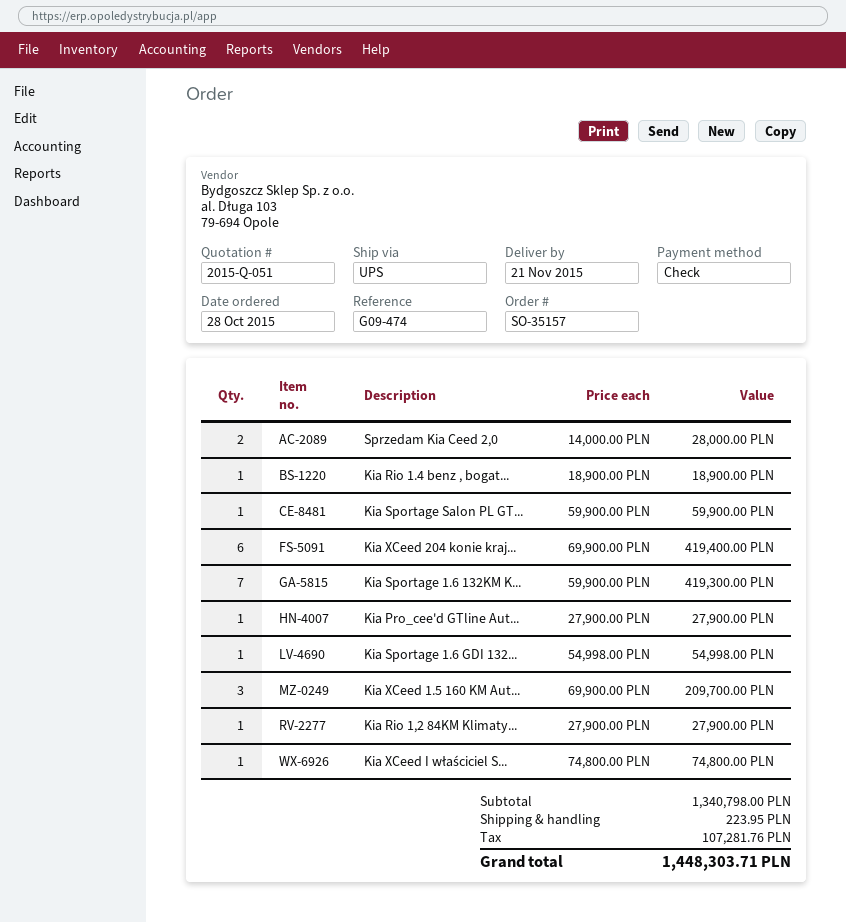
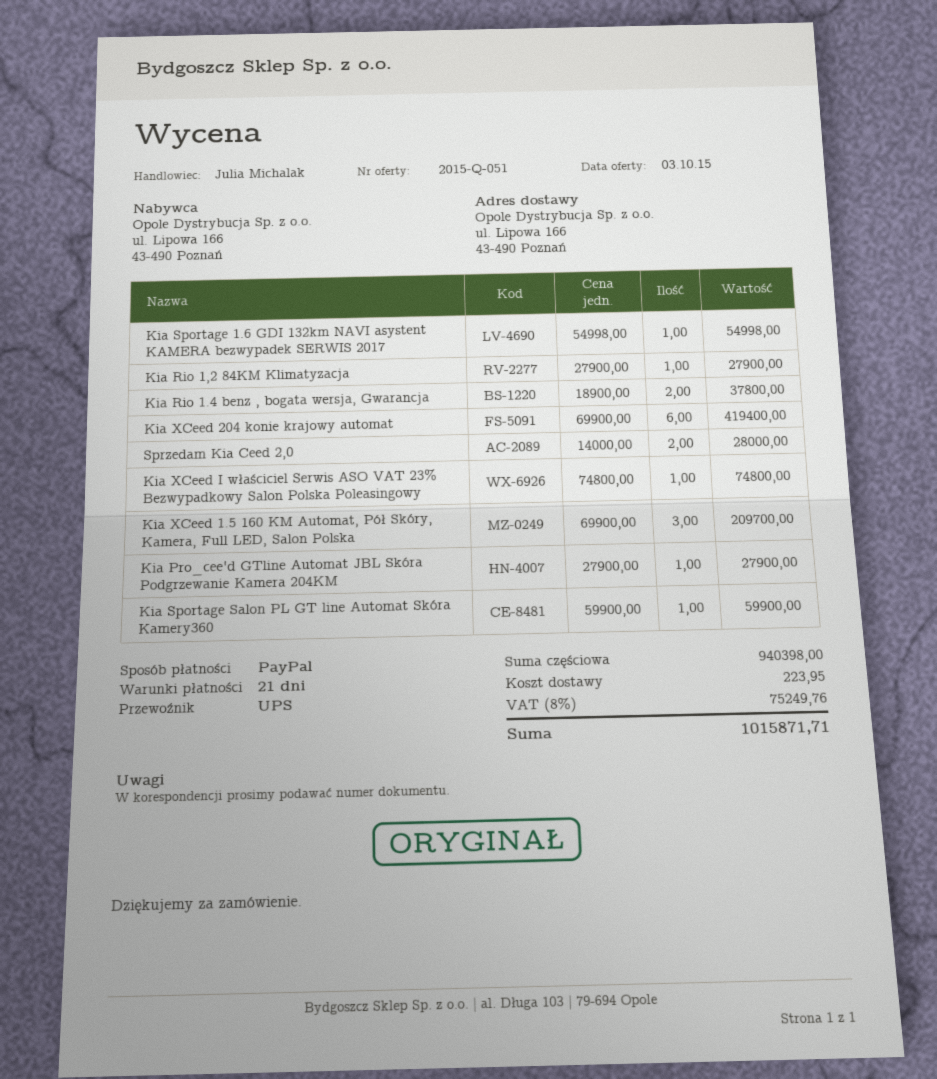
payment method: cheque -> PayPal
Kia Rio 1.4 benz , bogat...: 1 x 18900.00 = 18900.00 -> 2 x 18900.00 = 37800.00
Kia Sportage 1.6 132KM K...: 7 x 59900.00 = 419300.00 -> none
subtotal: 1340798.00 -> 940398.00
tax: 107281.76 -> 75249.76
total: 1448303.71 -> 1015871.71

